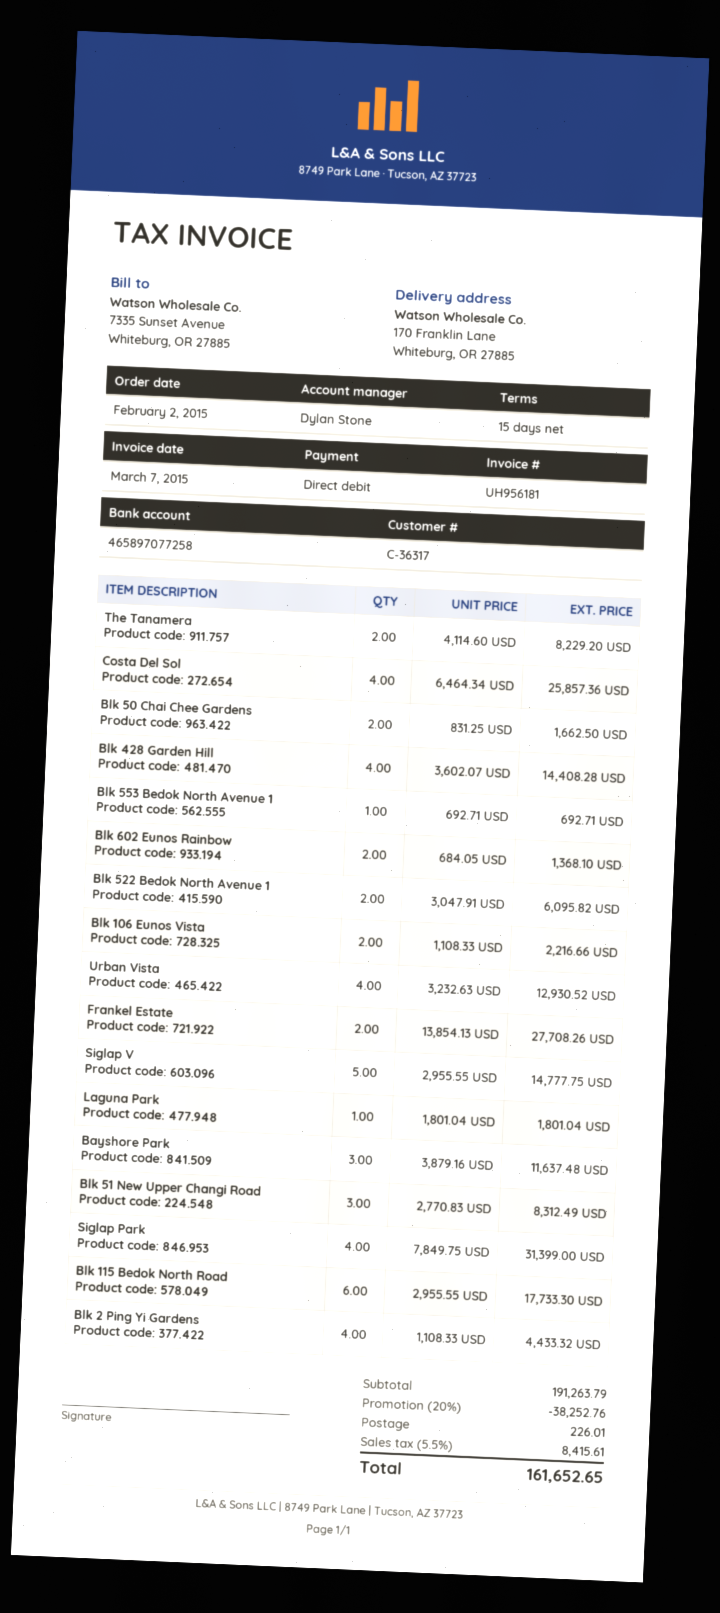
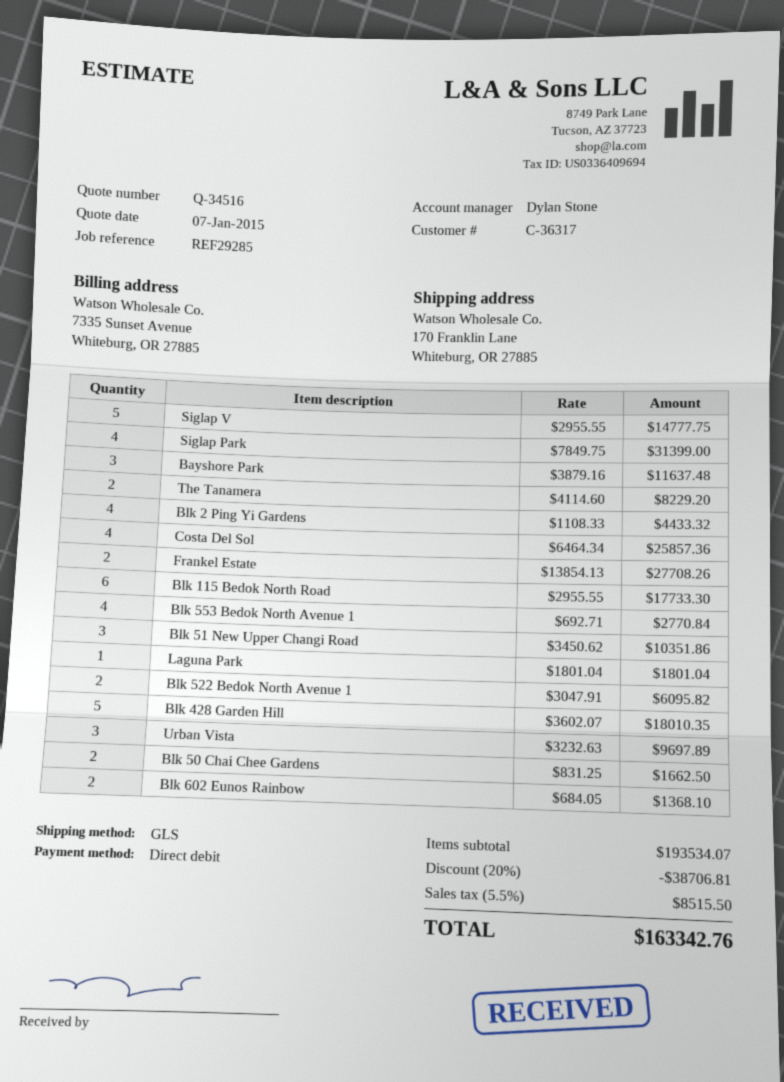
Blk 428 Garden Hill: 4 x 3602.07 = 14408.28 -> 5 x 3602.07 = 18010.35
Blk 553 Bedok North Avenue 1: 1 x 692.71 = 692.71 -> 4 x 692.71 = 2770.84
Blk 106 Eunos Vista: 2 x 1108.33 = 2216.66 -> none
Urban Vista: 4 x 3232.63 = 12930.52 -> 3 x 3232.63 = 9697.89
Blk 51 New Upper Changi Road: 3 x 2770.83 = 8312.49 -> 3 x 3450.62 = 10351.86
subtotal: 191263.79 -> 193534.07
discount: 20% = 38252.76 -> 20% = 38706.81
shipping: 226.01 -> none
tax: 5.5% = 8415.61 -> 5.5% = 8515.50
total: 161652.65 -> 163342.76

